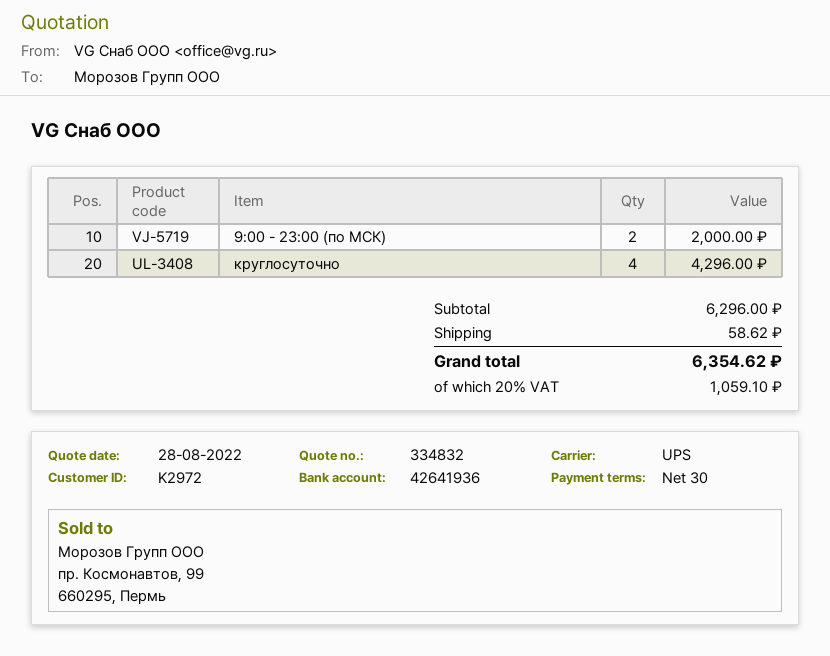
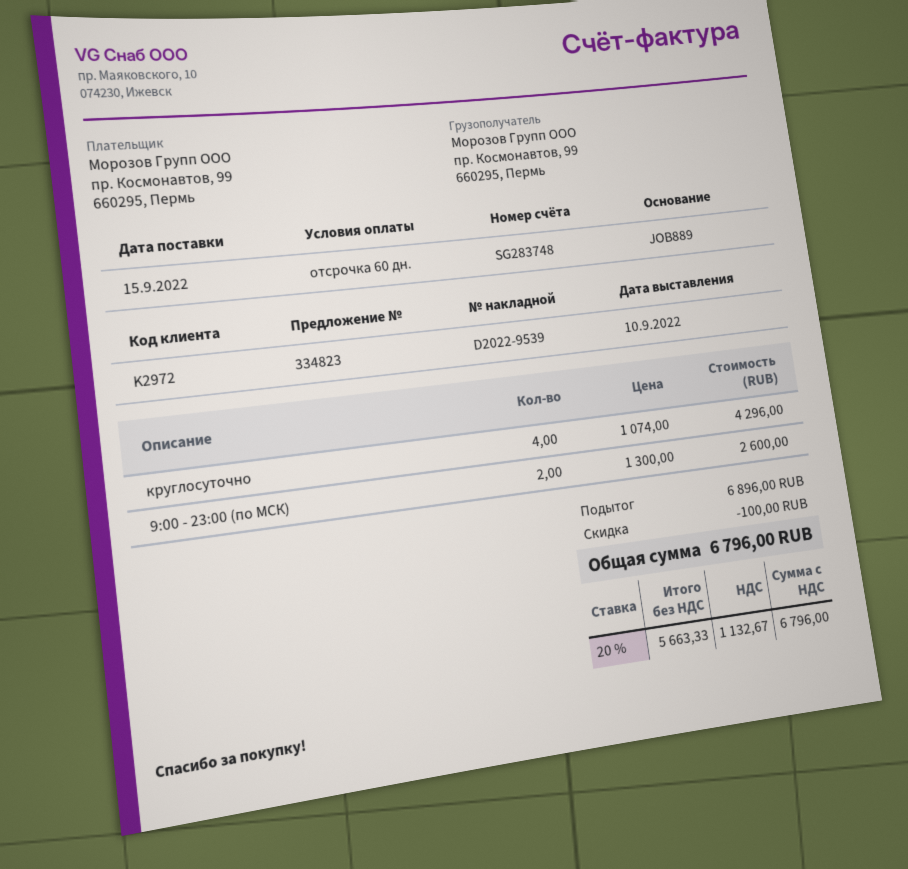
quote number: 334832 -> 334823
payment terms: 30 days -> 60 days
9:00 - 23:00 (по МСК): 2 for 2000.00 -> 2 for 2600.00
subtotal: 6296.00 -> 6896.00
discount: none -> 100.00
shipping: 58.62 -> none
tax: 20% = 1059.10 -> 20% = 1132.67
total: 6354.62 -> 6796.00

